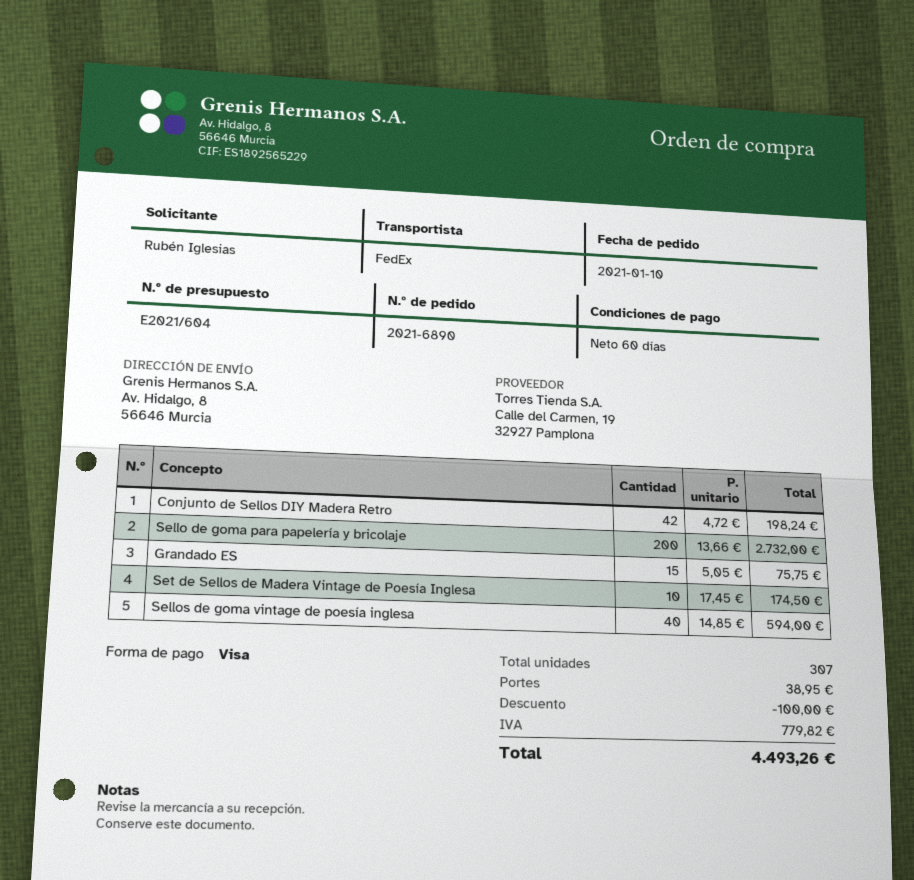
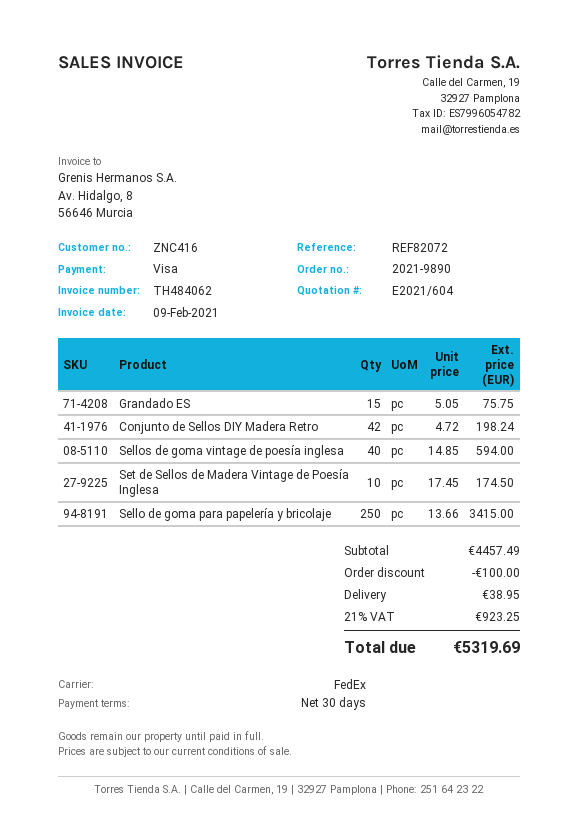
order number: 2021-6890 -> 2021-9890
payment terms: 60 days -> 30 days
Sello de goma para papelería y bricolaje: 200 x 13.66 = 2732.00 -> 250 x 13.66 = 3415.00
tax: 779.82 -> 923.25
total: 4493.26 -> 5319.69

